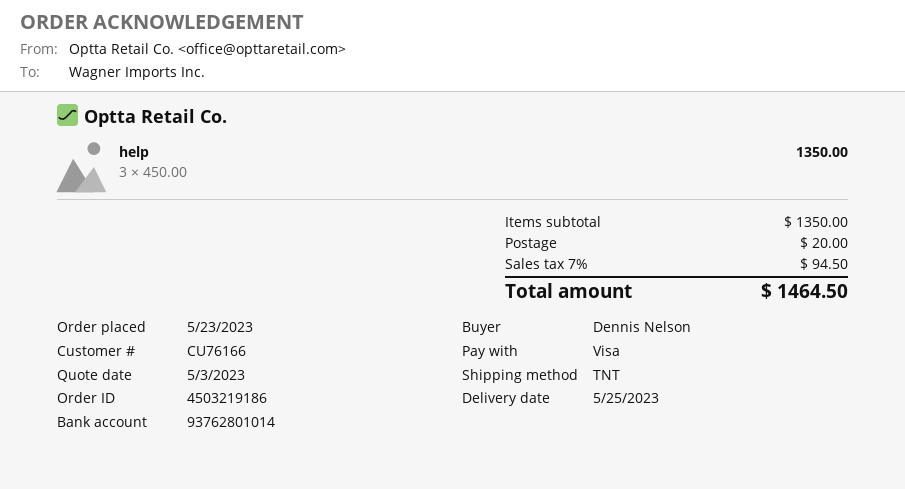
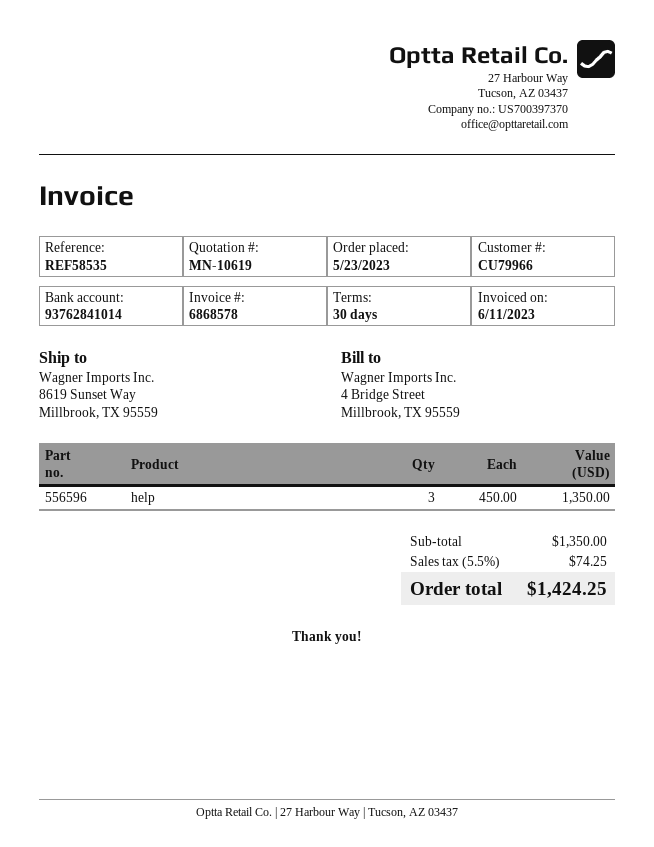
customer number: CU76166 -> CU79966
bank account: 93762801014 -> 93762841014
shipping: 20.00 -> none
tax: 7% = 94.50 -> 5.5% = 74.25
total: 1464.50 -> 1424.25

